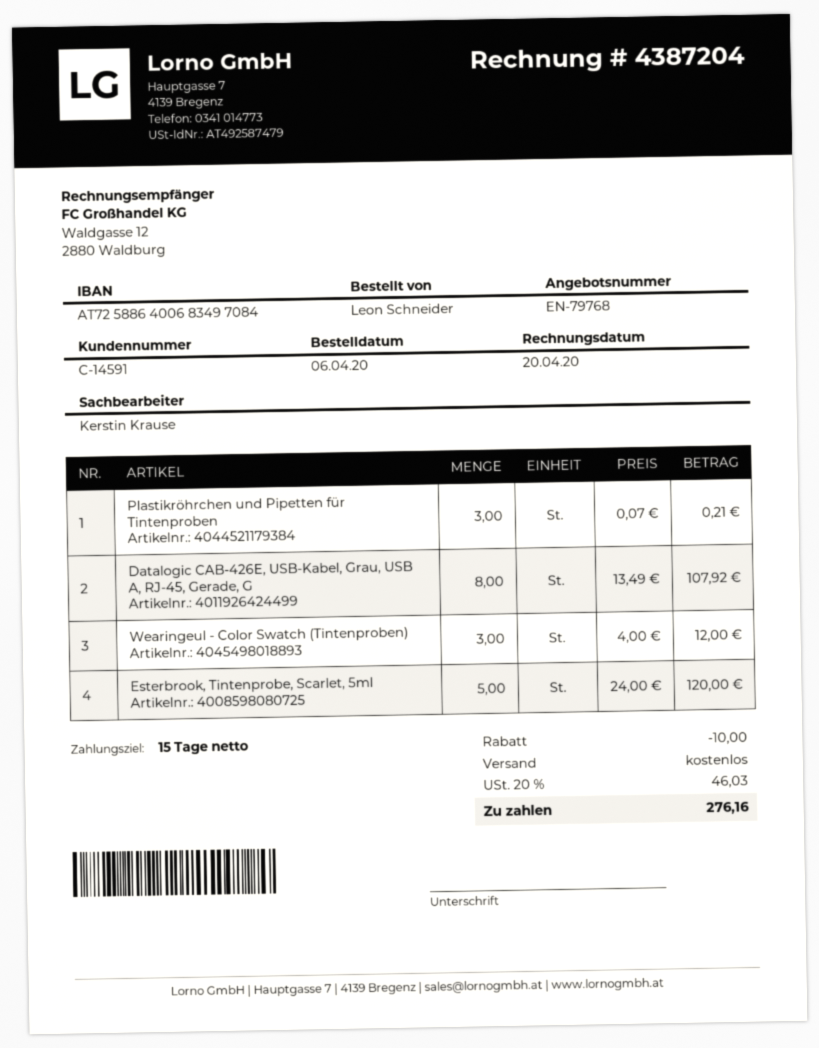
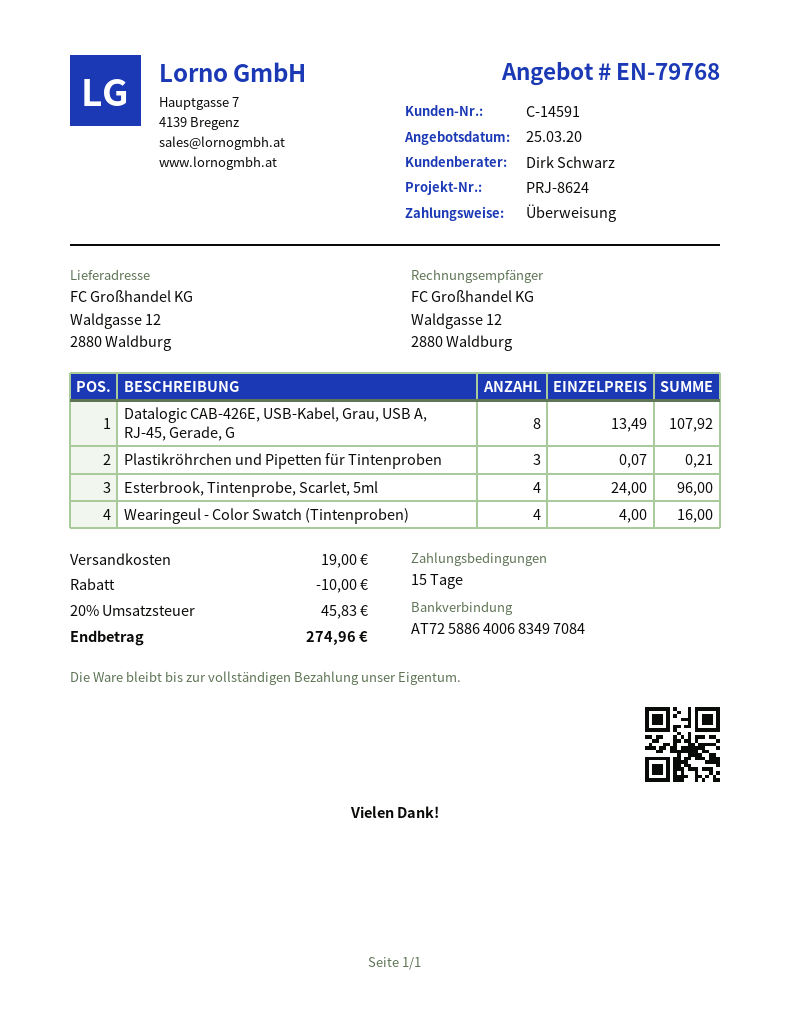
sales rep: Kerstin Krause -> Dirk Schwarz
Wearingeul - Color Swatch (Tintenproben): 3 x 4.00 = 12.00 -> 4 x 4.00 = 16.00
Esterbrook, Tintenprobe, Scarlet, 5ml: 5 x 24.00 = 120.00 -> 4 x 24.00 = 96.00
shipping: 0.00 -> 19.00
tax: 20% = 46.03 -> 20% = 45.83
total: 276.16 -> 274.96

